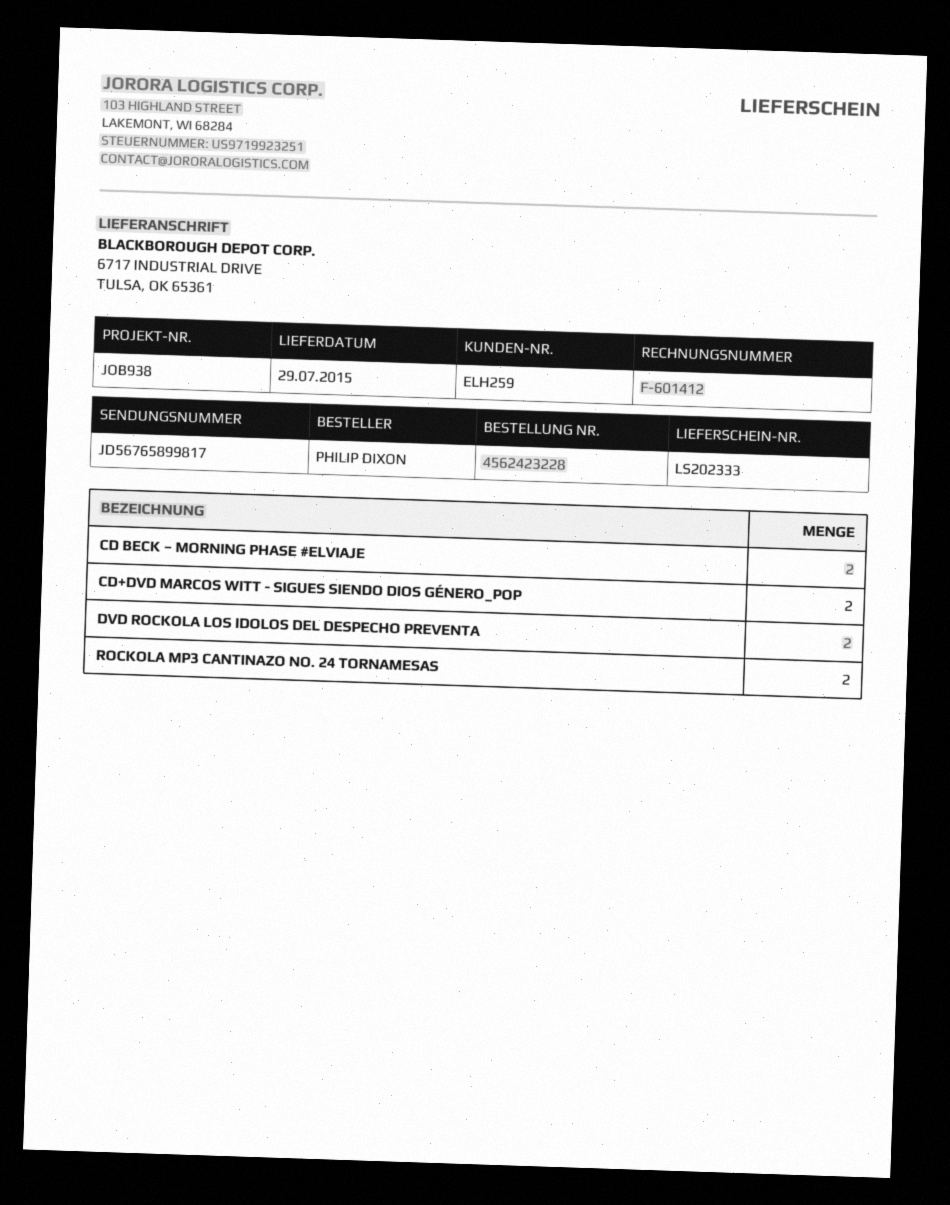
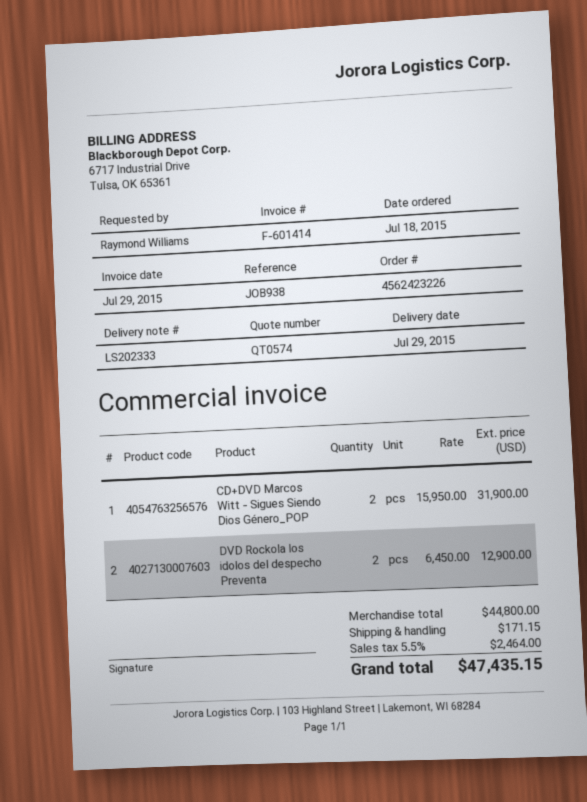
order number: 4562423228 -> 4562423226
invoice number: F-601412 -> F-601414
ordered by: PHILIP DIXON -> Raymond Williams
CD BECK – MORNING PHASE #ELVIAJE: 2 -> none
ROCKOLA MP3 CANTINAZO NO. 24 TORNAMESAS: 2 -> none

